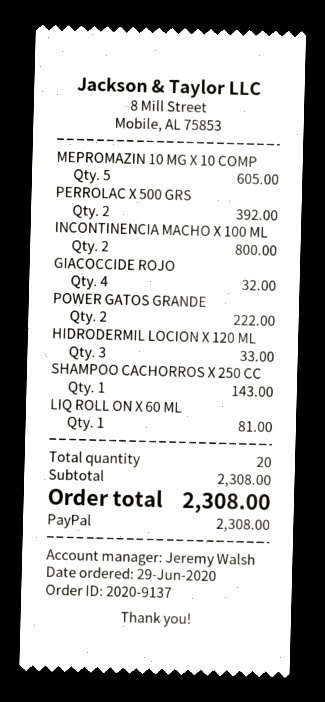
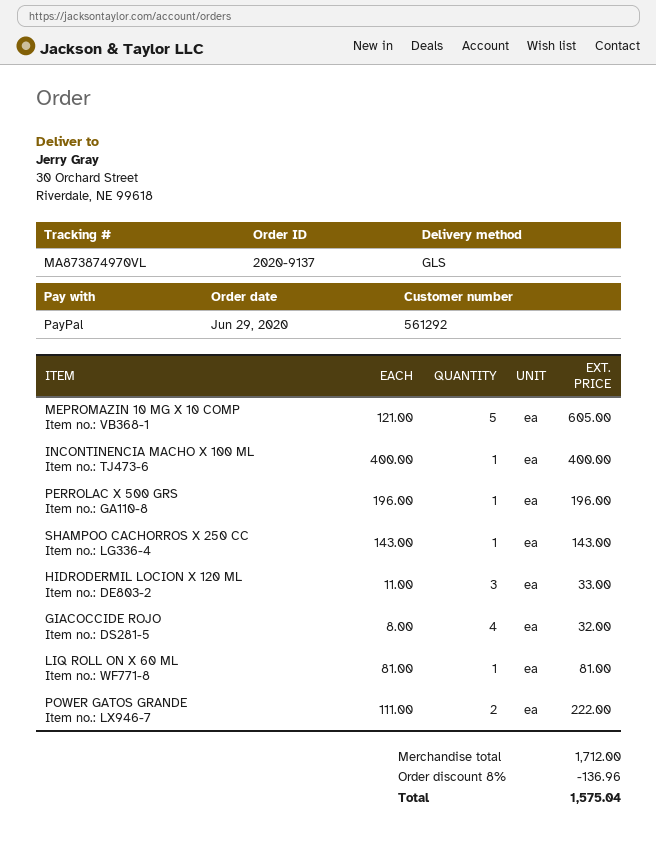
PERROLAC X 500 GRS: 2 for 392.00 -> 1 for 196.00
INCONTINENCIA MACHO X 100 ML: 2 for 800.00 -> 1 for 400.00
subtotal: 2308.00 -> 1712.00
discount: none -> 8% = 136.96
total: 2308.00 -> 1575.04

